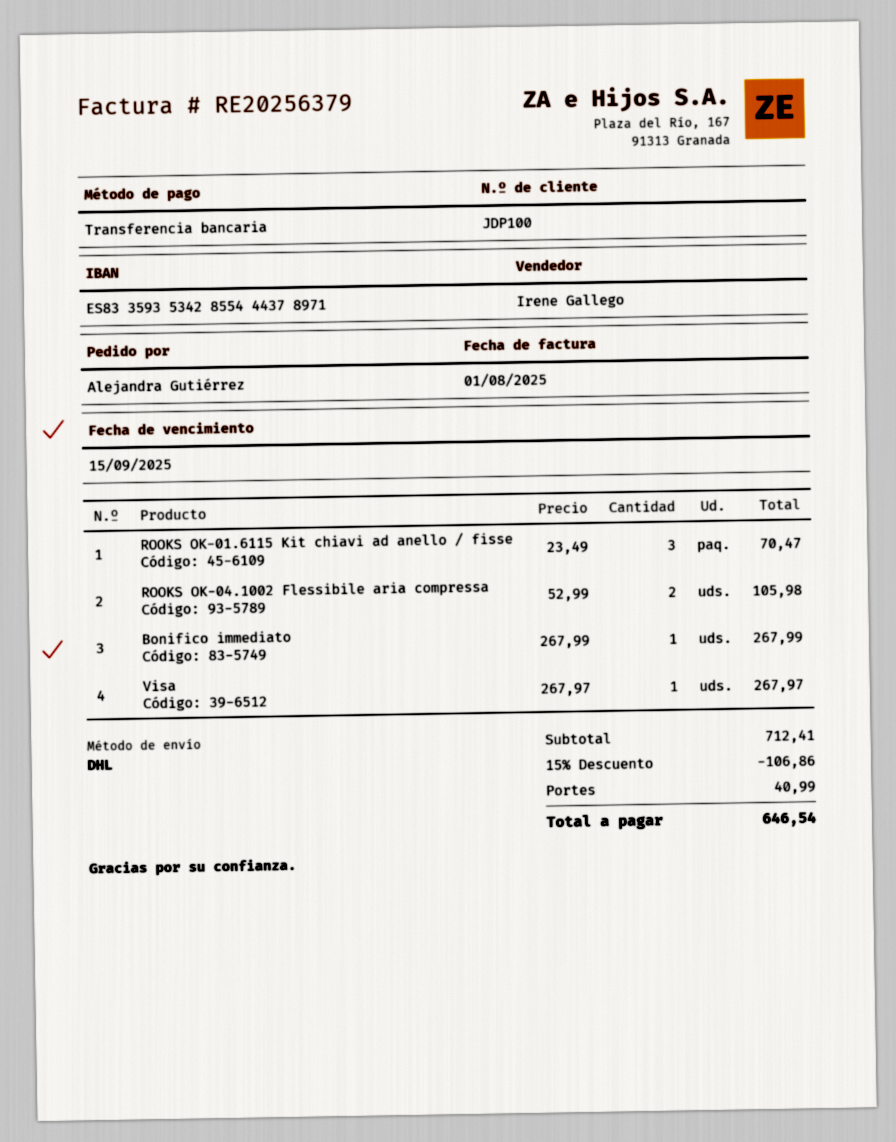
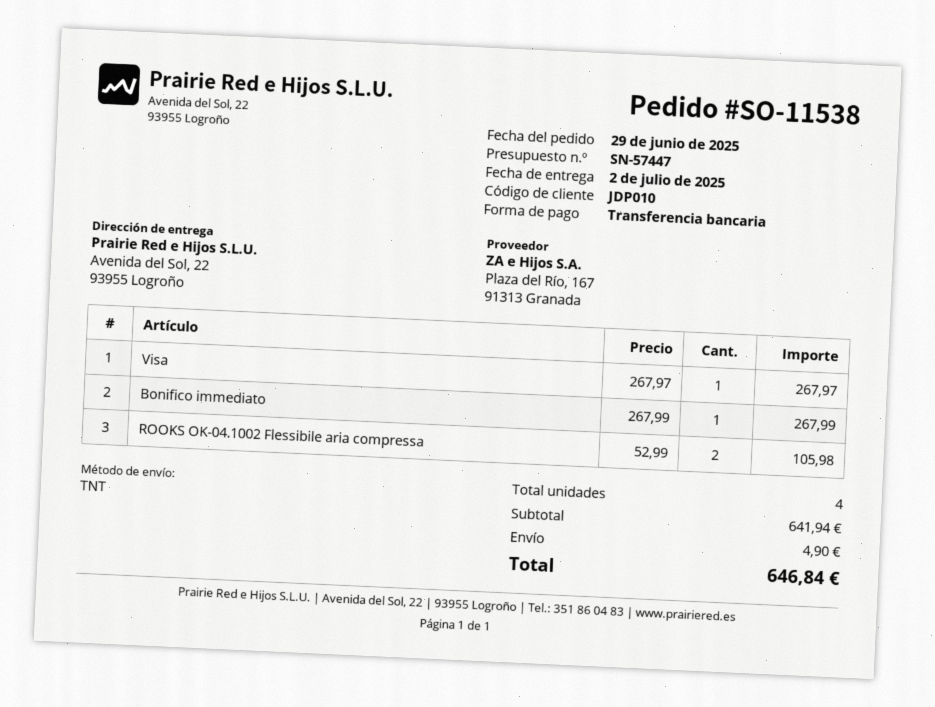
customer number: JDP100 -> JDP010
shipping method: DHL -> TNT
ROOKS OK-01.6115 Kit chiavi ad anello / fisse: 3 x 23.49 = 70.47 -> none
subtotal: 712.41 -> 641.94
discount: 15% = 106.86 -> none
shipping: 40.99 -> 4.90
total: 646.54 -> 646.84

